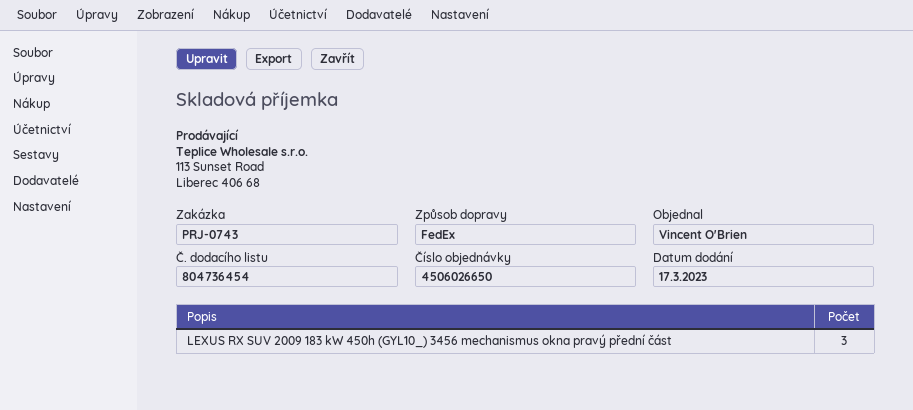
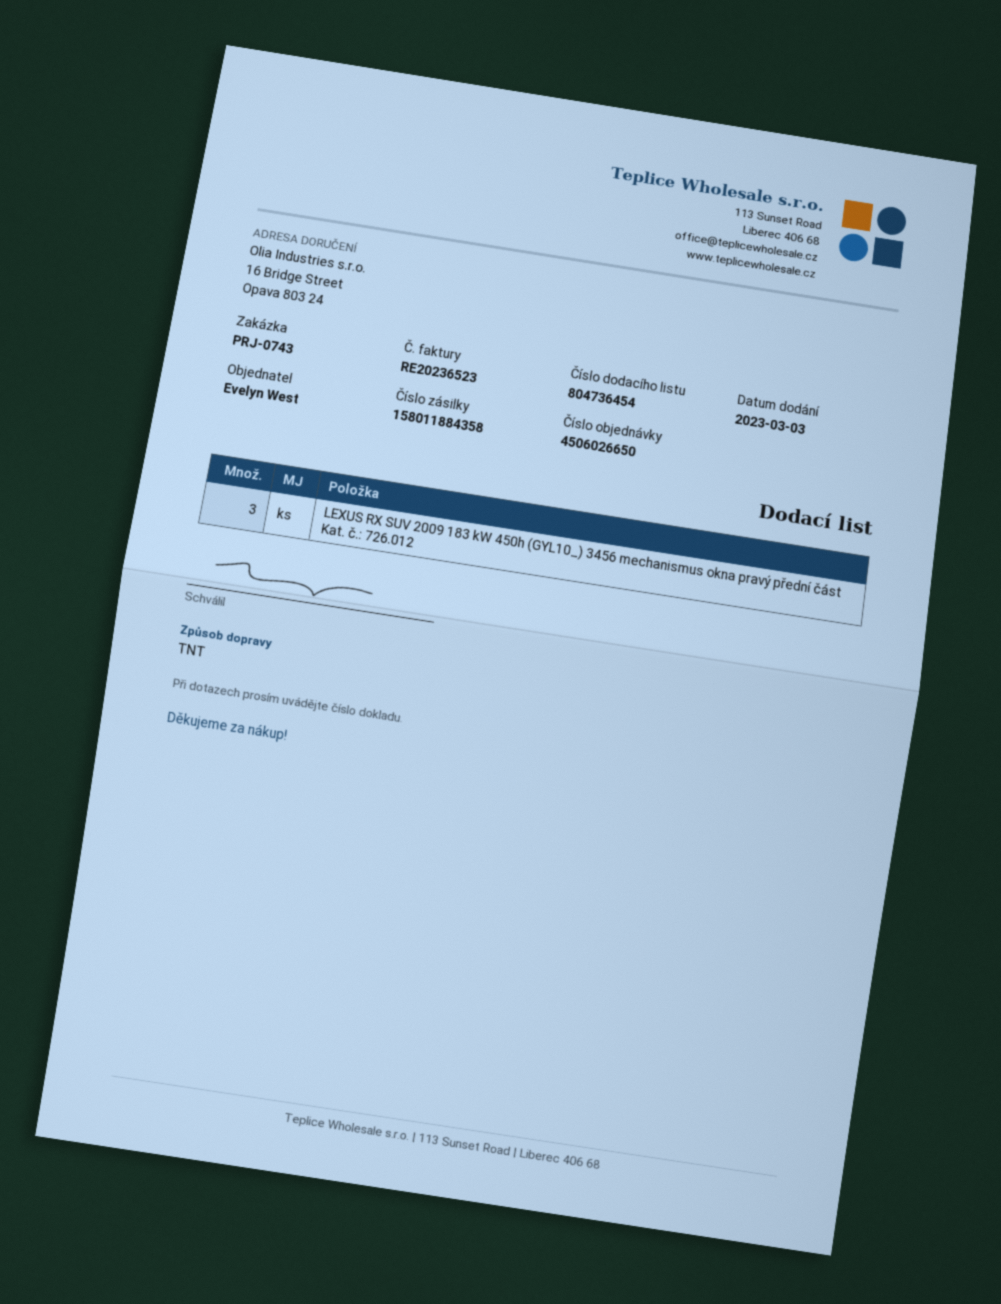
delivery date: 2023-03-17 -> 2023-03-03
ordered by: Vincent O'Brien -> Evelyn West
shipping method: FedEx -> TNT

